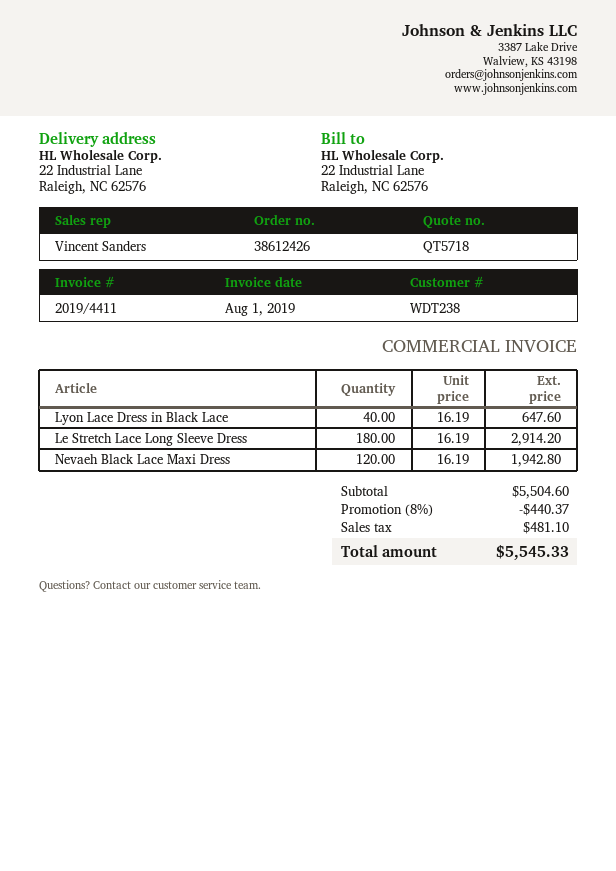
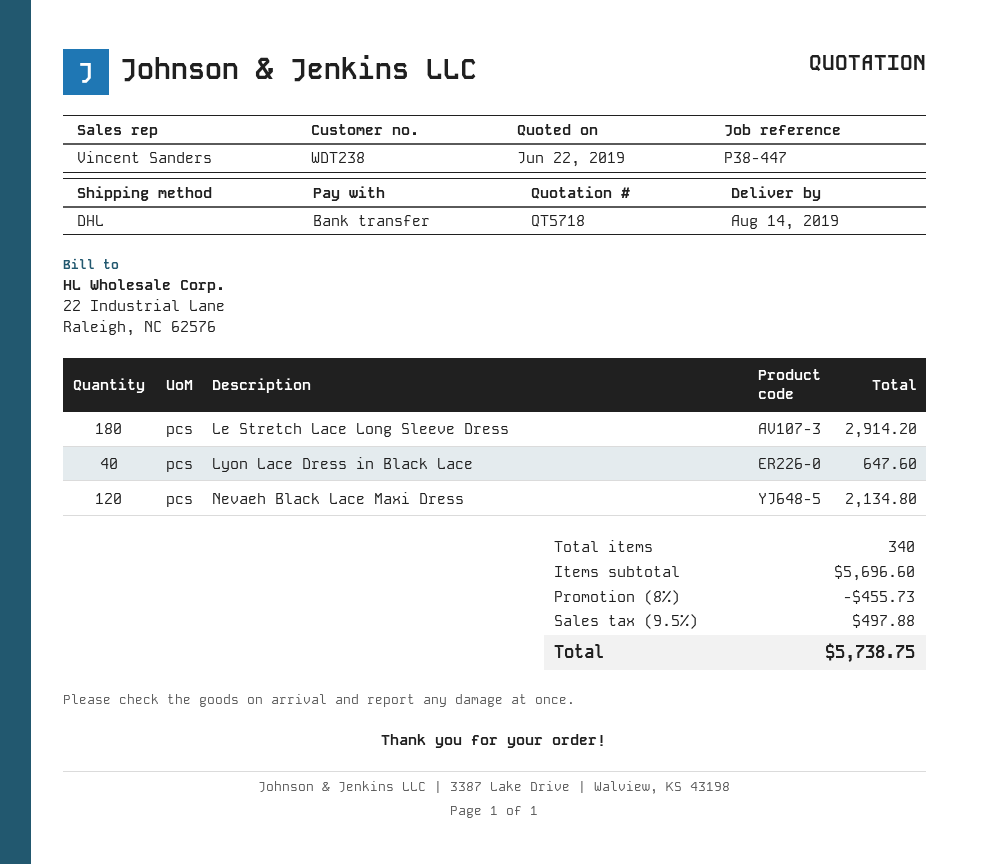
Nevaeh Black Lace Maxi Dress: 120 for 1942.80 -> 120 for 2134.80
subtotal: 5504.60 -> 5696.60
discount: 8% = 440.37 -> 8% = 455.73
tax: 481.10 -> 497.88
total: 5545.33 -> 5738.75

